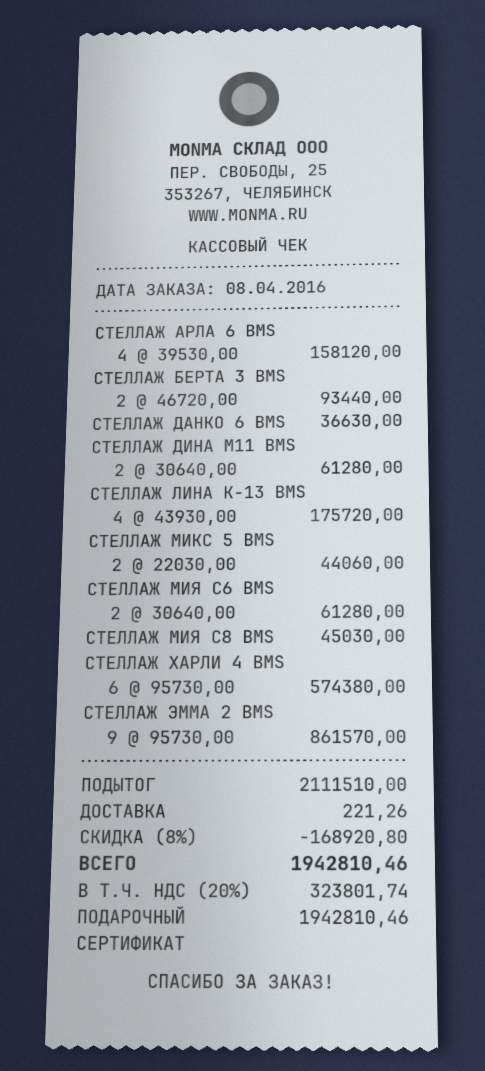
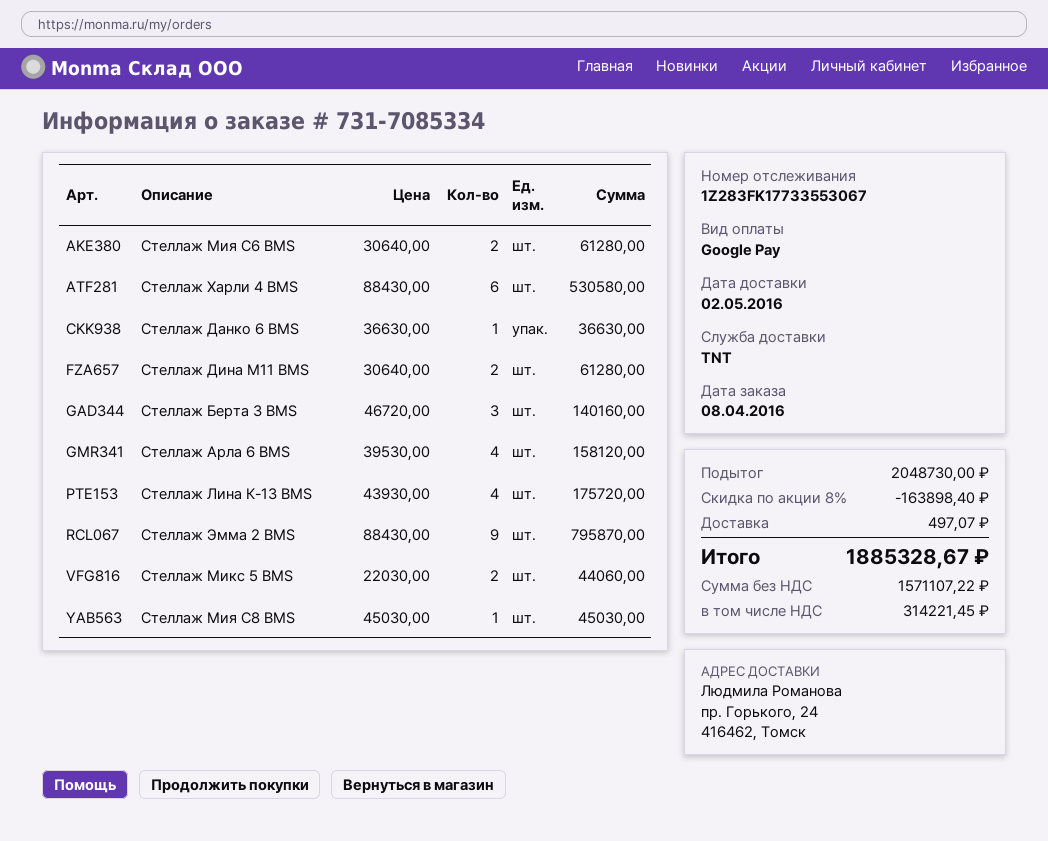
payment method: gift card -> Google Pay
СТЕЛЛАЖ БЕРТА 3 BMS: 2 x 46720.00 = 93440.00 -> 3 x 46720.00 = 140160.00
СТЕЛЛАЖ ХАРЛИ 4 BMS: 6 x 95730.00 = 574380.00 -> 6 x 88430.00 = 530580.00
СТЕЛЛАЖ ЭММА 2 BMS: 9 x 95730.00 = 861570.00 -> 9 x 88430.00 = 795870.00
subtotal: 2111510.00 -> 2048730.00
discount: 8% = 168920.80 -> 8% = 163898.40
shipping: 221.26 -> 497.07
tax: 323801.74 -> 314221.45
total: 1942810.46 -> 1885328.67

